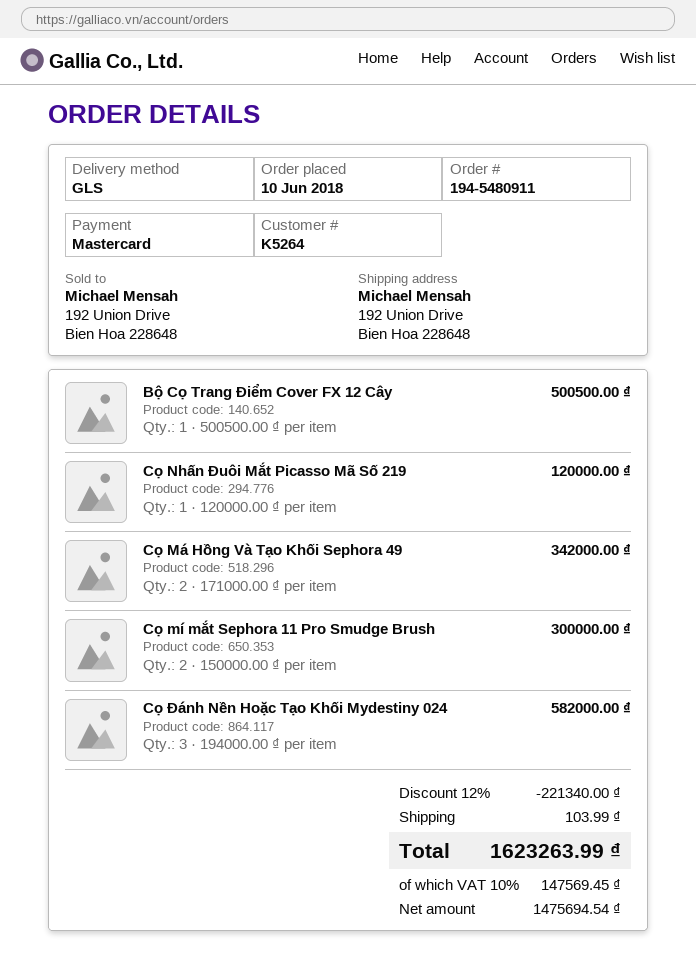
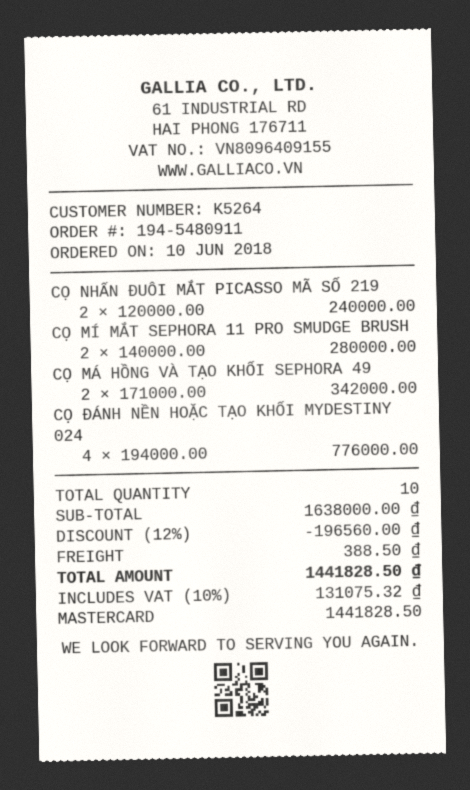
Bộ Cọ Trang Điểm Cover FX 12 Cây: 1 x 500500.00 = 500500.00 -> none
Cọ Nhấn Đuôi Mắt Picasso Mã Số 219: 1 x 120000.00 = 120000.00 -> 2 x 120000.00 = 240000.00
Cọ mí mắt Sephora 11 Pro Smudge Brush: 2 x 150000.00 = 300000.00 -> 2 x 140000.00 = 280000.00
Cọ Đánh Nền Hoặc Tạo Khối Mydestiny 024: 3 x 194000.00 = 582000.00 -> 4 x 194000.00 = 776000.00
discount: 12% = 221340.00 -> 12% = 196560.00
shipping: 103.99 -> 388.50
tax: 10% = 147569.45 -> 10% = 131075.32
total: 1623263.99 -> 1441828.50

